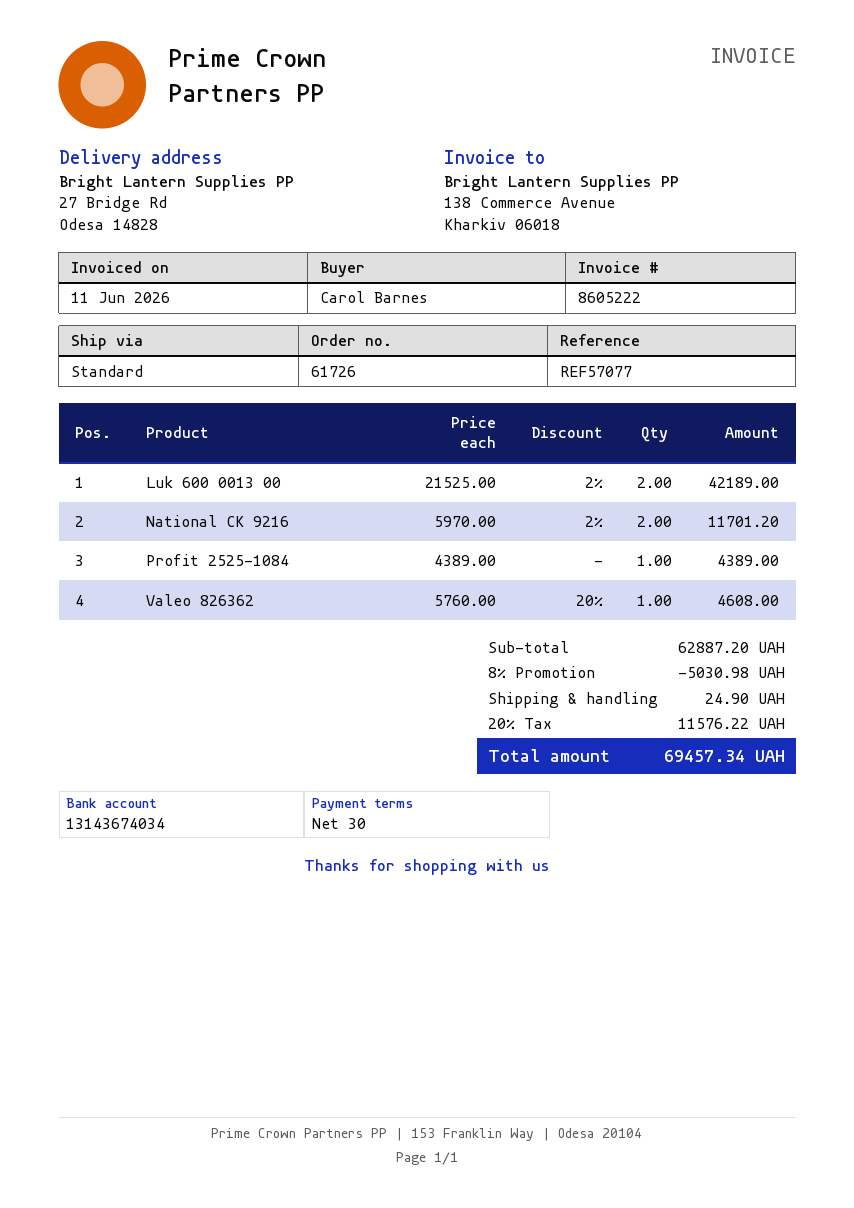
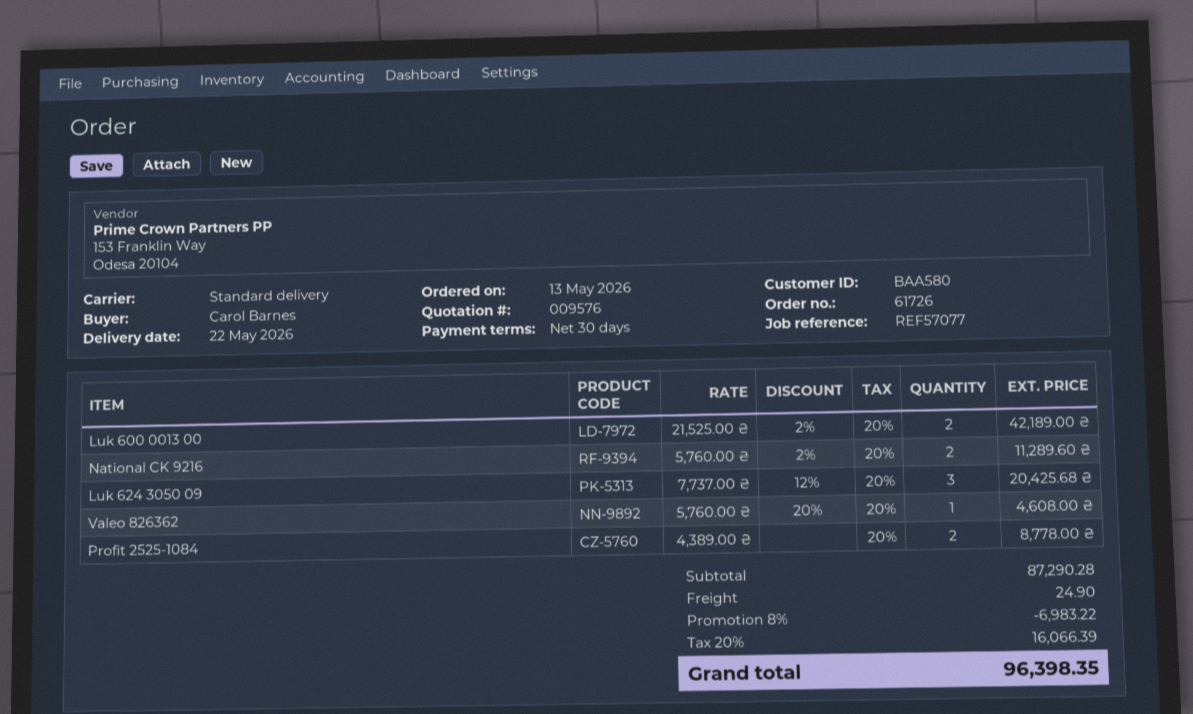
National CK 9216: 2 x 5970.00 - 2% = 11701.20 -> 2 x 5760.00 - 2% = 11289.60
Profit 2525-1084: 1 x 4389.00 = 4389.00 -> 2 x 4389.00 = 8778.00
Luk 624 3050 09: none -> 3 x 7737.00 - 12% = 20425.68
subtotal: 62887.20 -> 87290.28
discount: 8% = 5030.98 -> 8% = 6983.22
tax: 20% = 11576.22 -> 20% = 16066.39
total: 69457.34 -> 96398.35

